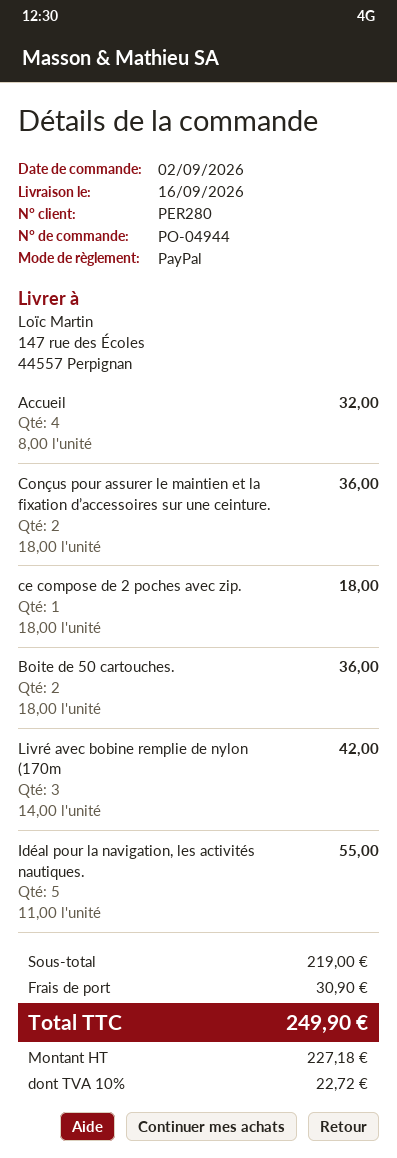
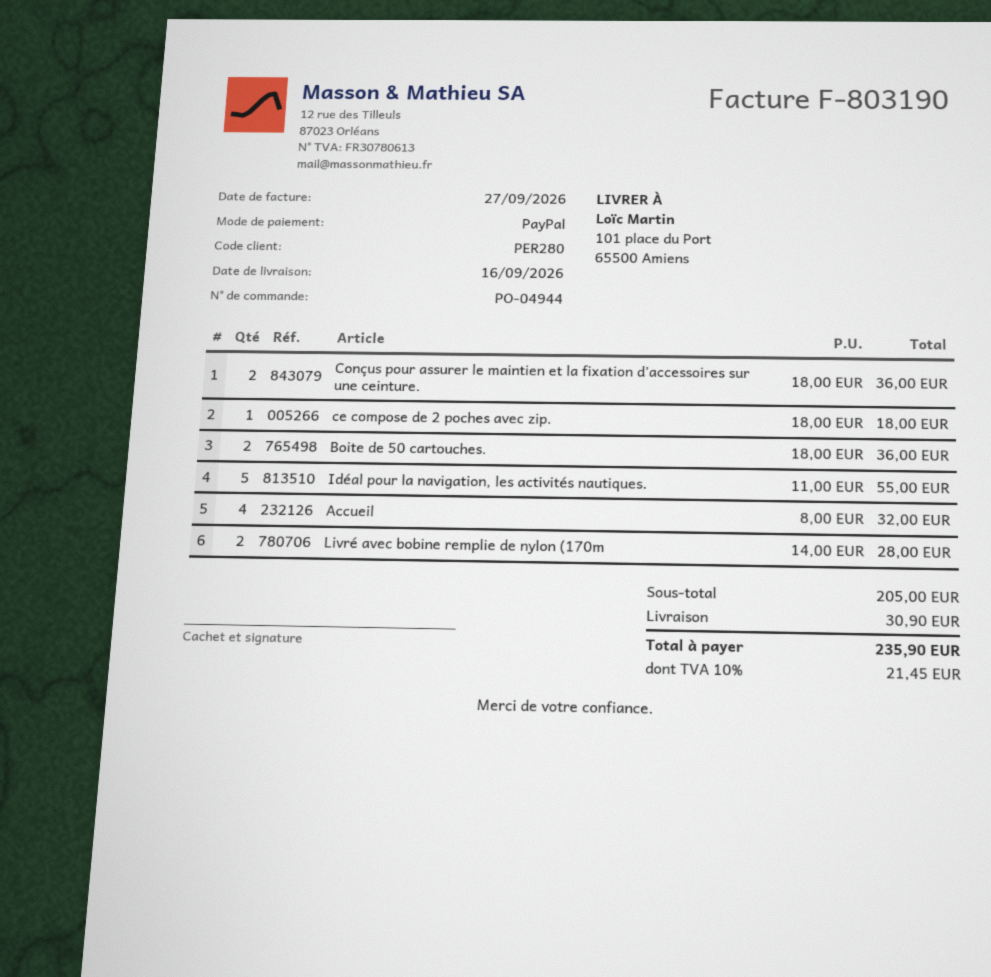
ship to: 147 rue des Écoles, 44557 Perpignan -> 101 place du Port, 65500 Amiens
Livré avec bobine remplie de nylon (170m: 3 x 14.00 = 42.00 -> 2 x 14.00 = 28.00
subtotal: 219.00 -> 205.00
tax: 10% = 22.72 -> 10% = 21.45
total: 249.90 -> 235.90

